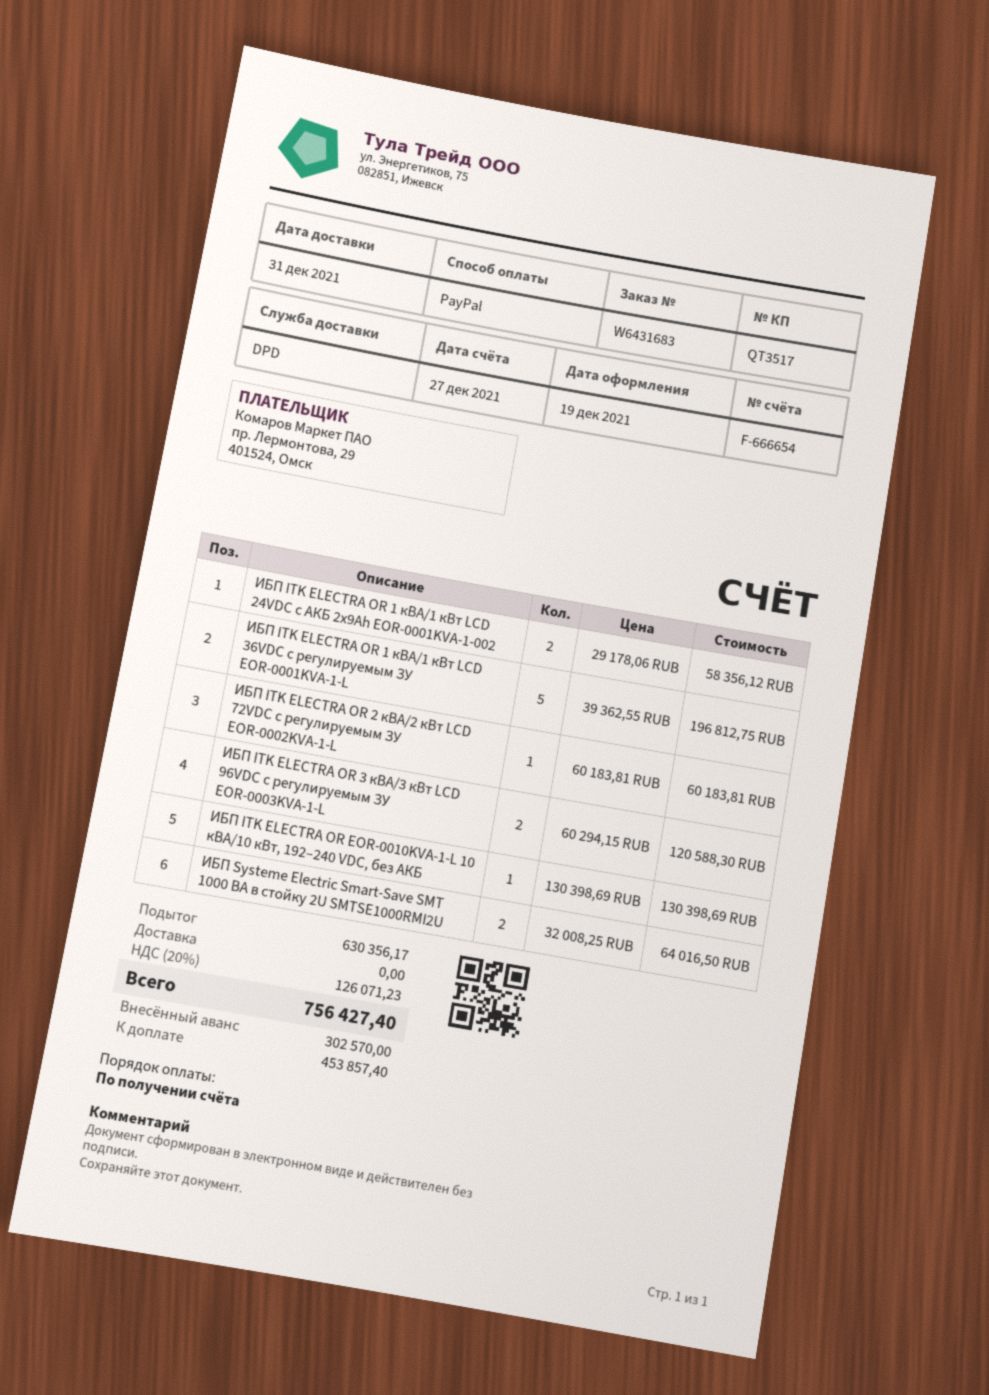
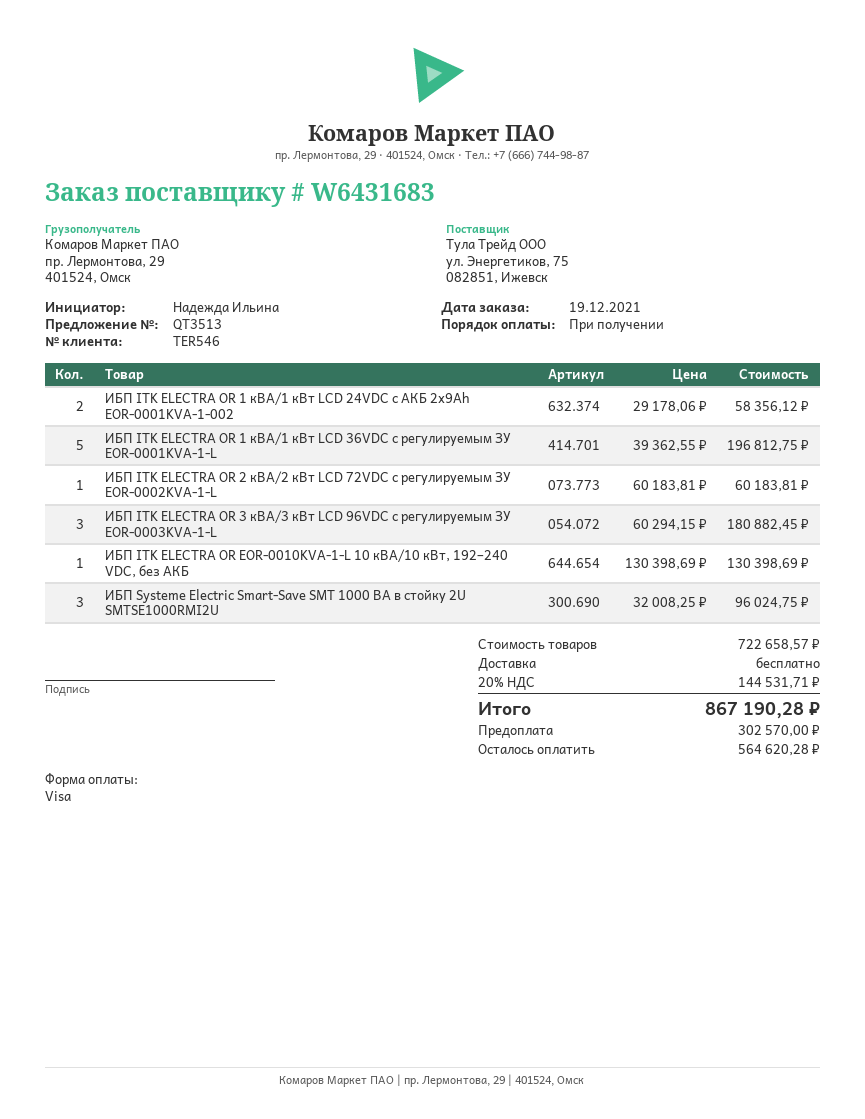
quote number: QT3517 -> QT3513
payment method: PayPal -> Visa
ИБП ITK ELECTRA OR 3 кВА/3 кВт LCD 96VDC с регулируемым ЗУ EOR-0003KVA-1-L: 2 x 60294.15 = 120588.30 -> 3 x 60294.15 = 180882.45
ИБП Systeme Electric Smart-Save SMT 1000 ВА в стойку 2U SMTSE1000RMI2U: 2 x 32008.25 = 64016.50 -> 3 x 32008.25 = 96024.75
subtotal: 630356.17 -> 722658.57
tax: 20% = 126071.23 -> 20% = 144531.71
total: 756427.40 -> 867190.28
balance: 453857.40 -> 564620.28

